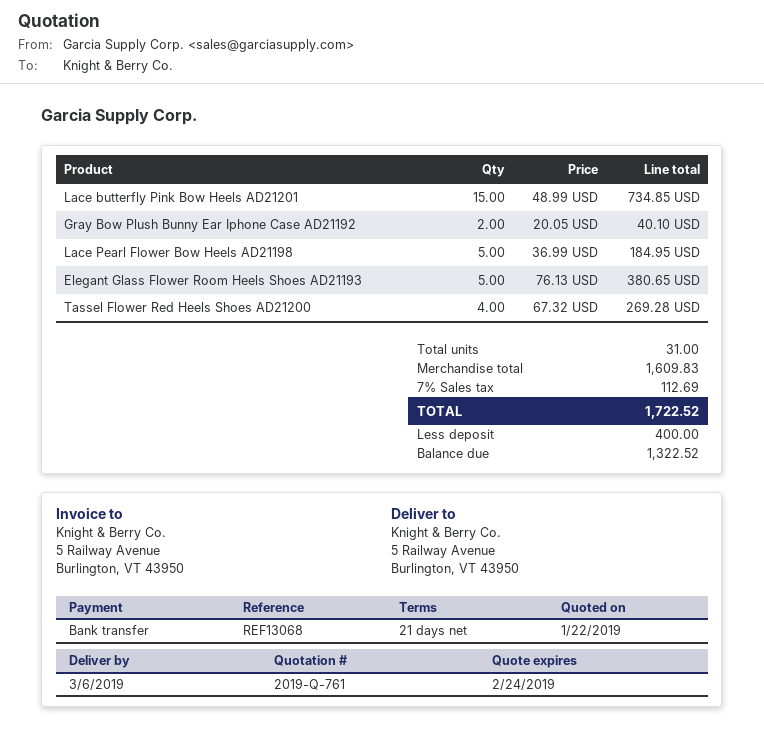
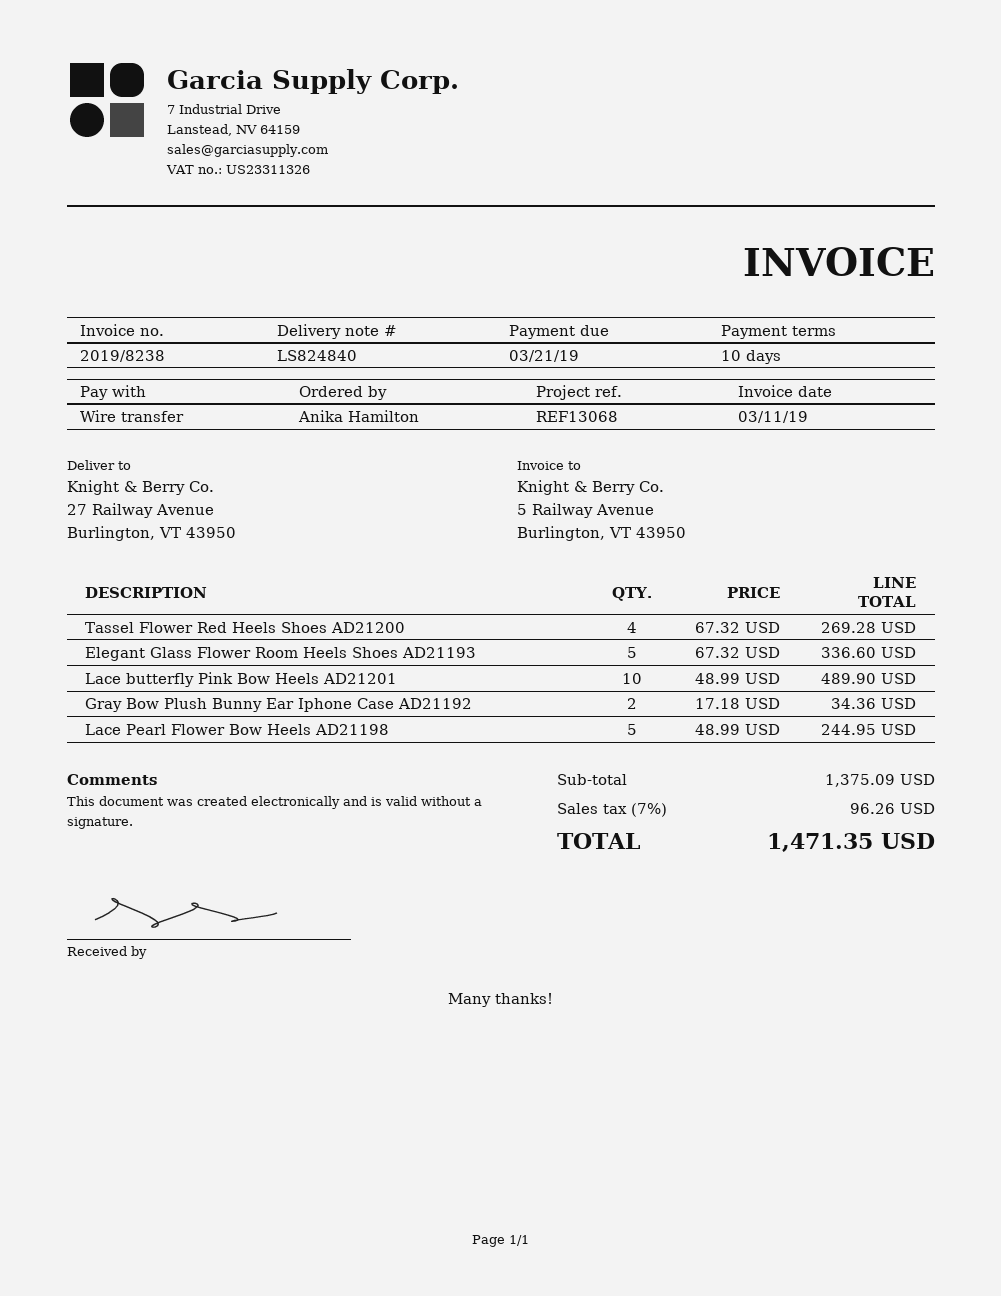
payment terms: 21 days -> 10 days
ship to: 5 Railway Avenue, Burlington, VT 43950 -> 27 Railway Avenue, Burlington, VT 43950
Lace butterfly Pink Bow Heels AD21201: 15 x 48.99 = 734.85 -> 10 x 48.99 = 489.90
Gray Bow Plush Bunny Ear Iphone Case AD21192: 2 x 20.05 = 40.10 -> 2 x 17.18 = 34.36
Lace Pearl Flower Bow Heels AD21198: 5 x 36.99 = 184.95 -> 5 x 48.99 = 244.95
Elegant Glass Flower Room Heels Shoes AD21193: 5 x 76.13 = 380.65 -> 5 x 67.32 = 336.60
subtotal: 1609.83 -> 1375.09
tax: 7% = 112.69 -> 7% = 96.26
total: 1722.52 -> 1471.35

